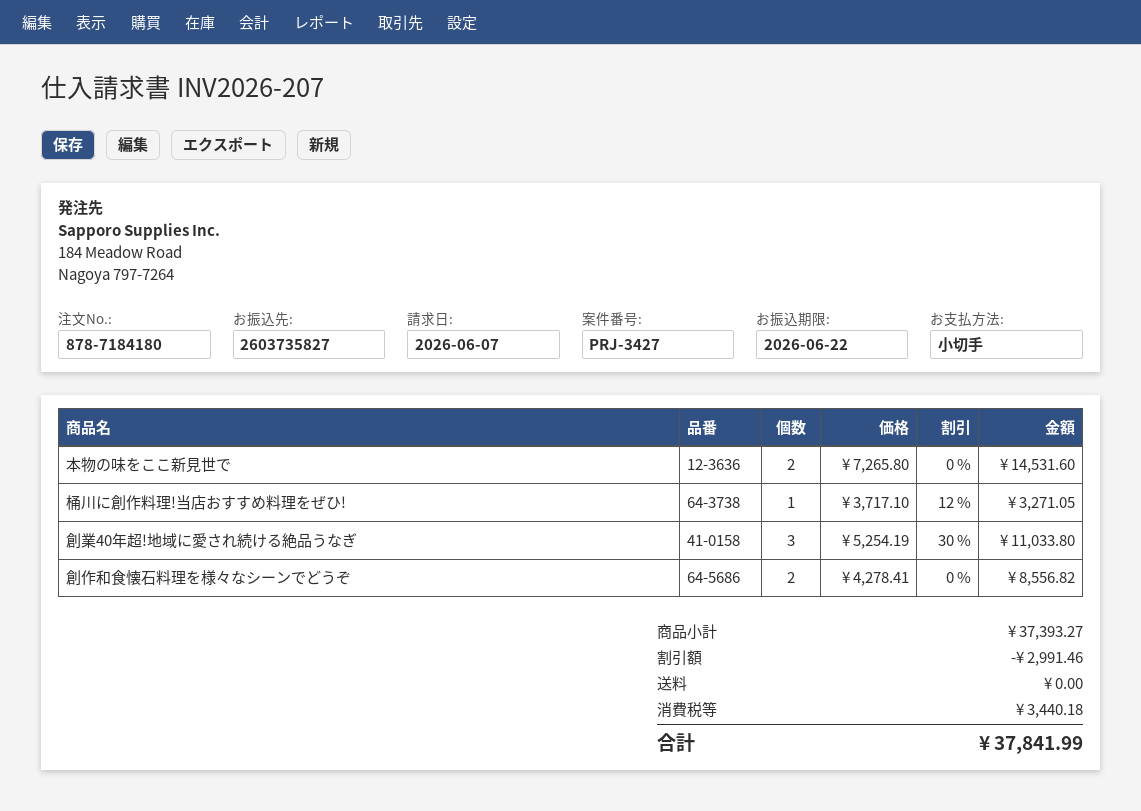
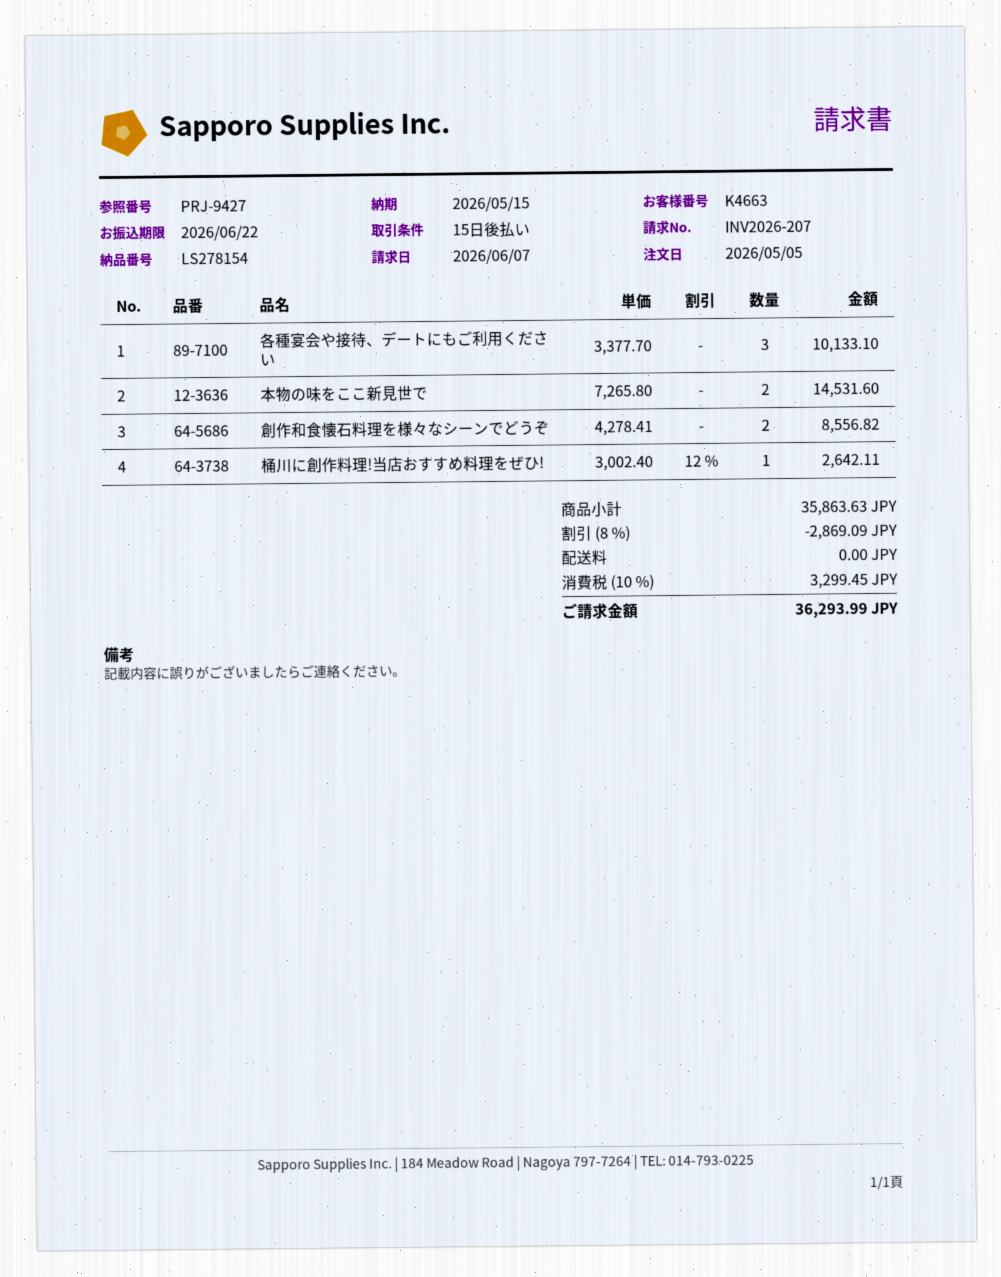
reference: PRJ-3427 -> PRJ-9427
桶川に創作料理!当店おすすめ料理をぜひ!: 1 x 3717.10 - 12% = 3271.05 -> 1 x 3002.40 - 12% = 2642.11
創業40年超!地域に愛され続ける絶品うなぎ: 3 x 5254.19 - 30% = 11033.80 -> none
各種宴会や接待、デートにもご利用ください: none -> 3 x 3377.70 = 10133.10
subtotal: 37393.27 -> 35863.63
discount: 2991.46 -> 2869.09
tax: 3440.18 -> 3299.45
total: 37841.99 -> 36293.99

